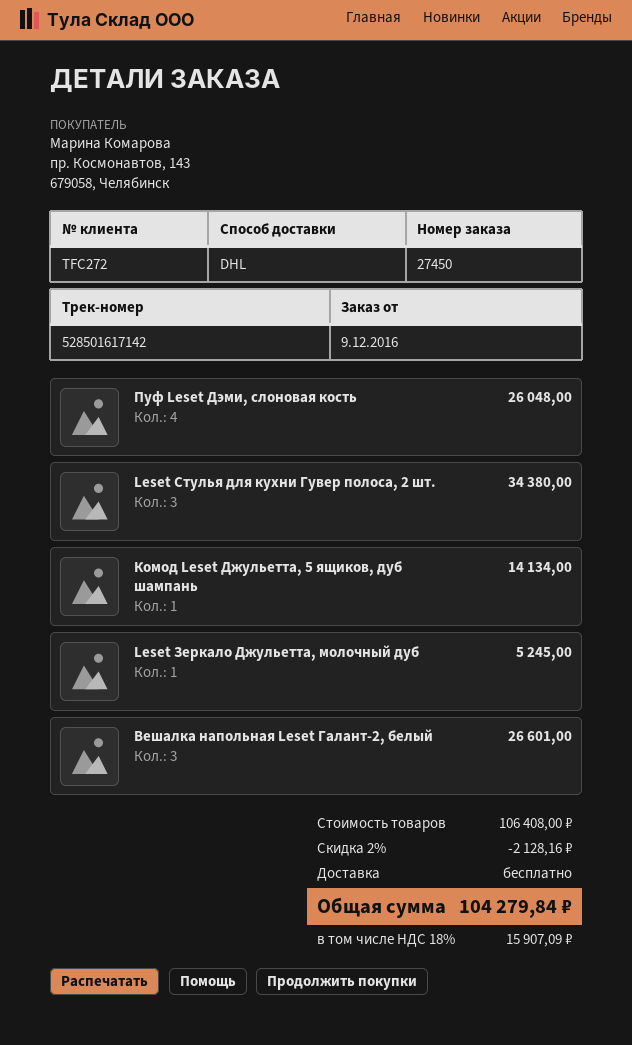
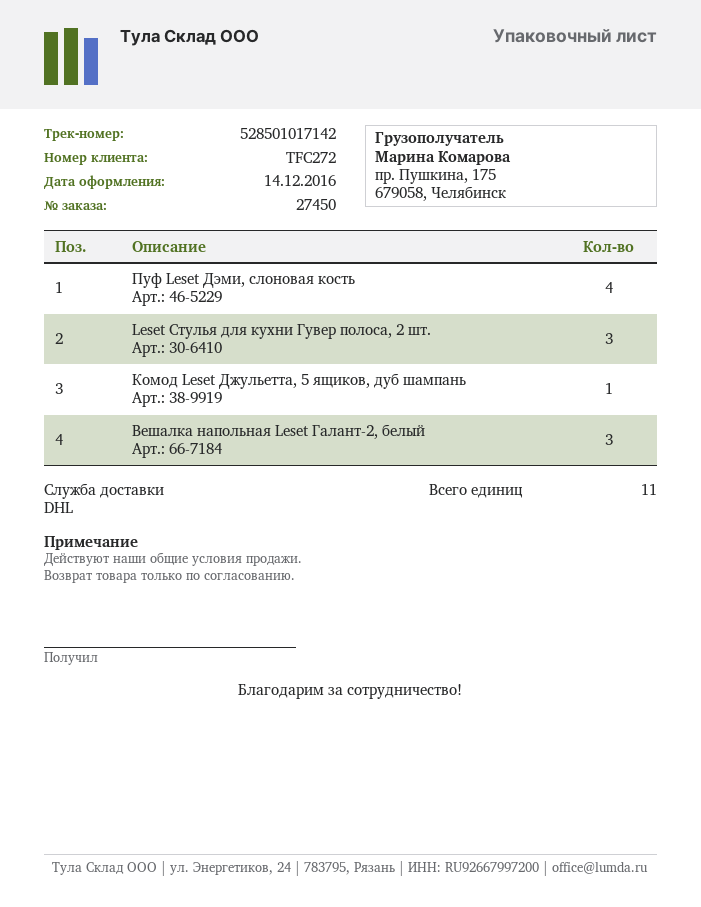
order date: 2016-12-09 -> 2016-12-14
tracking number: 528501617142 -> 528501017142
Leset Зеркало Джульетта, молочный дуб: 1 -> none

